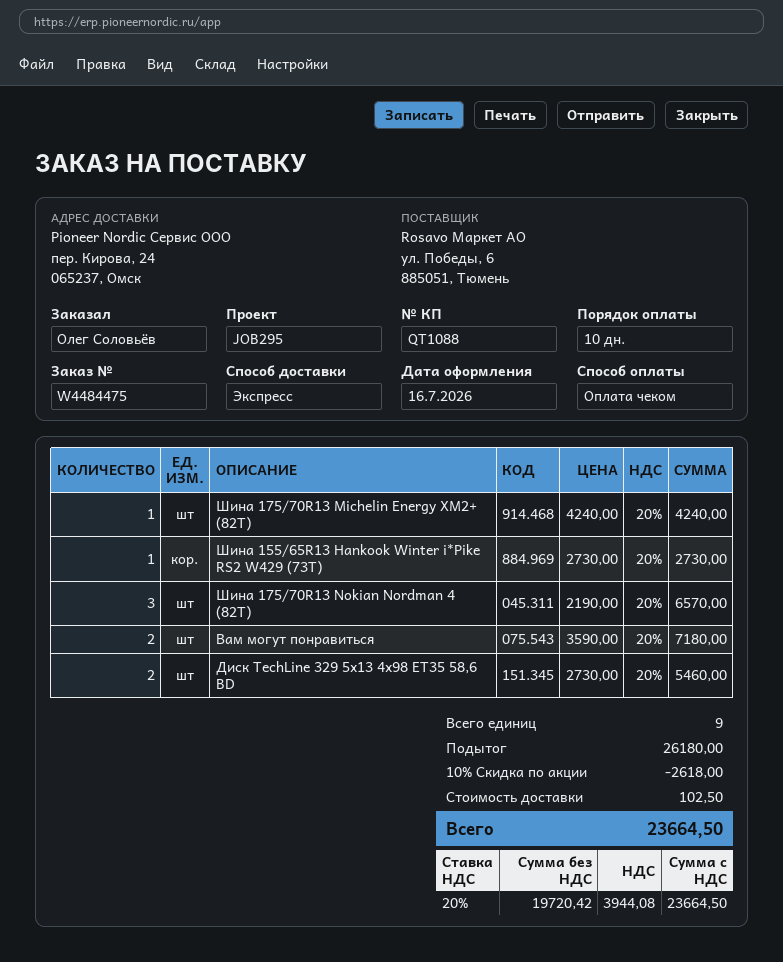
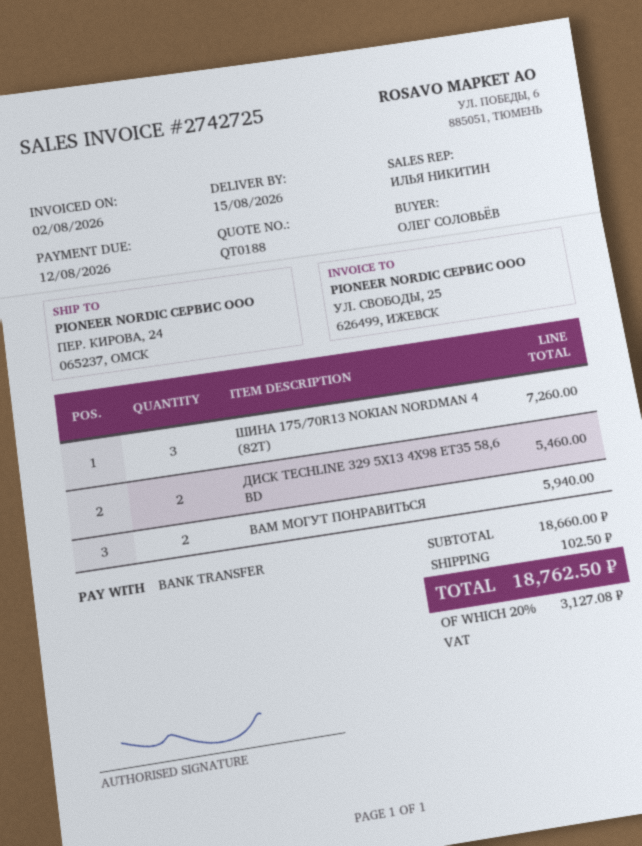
quote number: QT1088 -> QT0188
payment method: cheque -> bank transfer
Шина 175/70R13 Michelin Energy XM2+ (82T): 1 for 4240.00 -> none
Шина 155/65R13 Hankook Winter i*Pike RS2 W429 (73T): 1 for 2730.00 -> none
Шина 175/70R13 Nokian Nordman 4 (82T): 3 for 6570.00 -> 3 for 7260.00
Вам могут понравиться: 2 for 7180.00 -> 2 for 5940.00
subtotal: 26180.00 -> 18660.00
discount: 10% = 2618.00 -> none
tax: 20% = 3944.08 -> 20% = 3127.08
total: 23664.50 -> 18762.50

